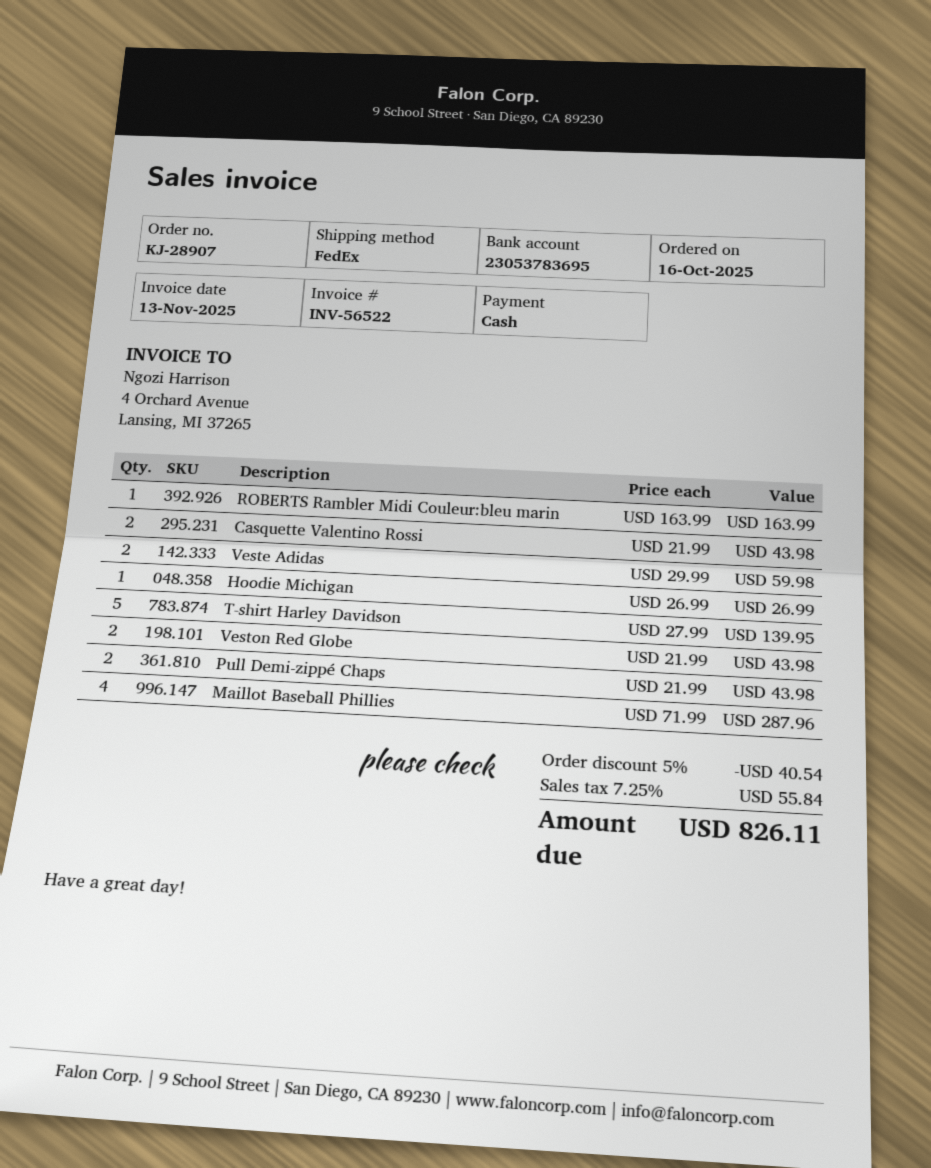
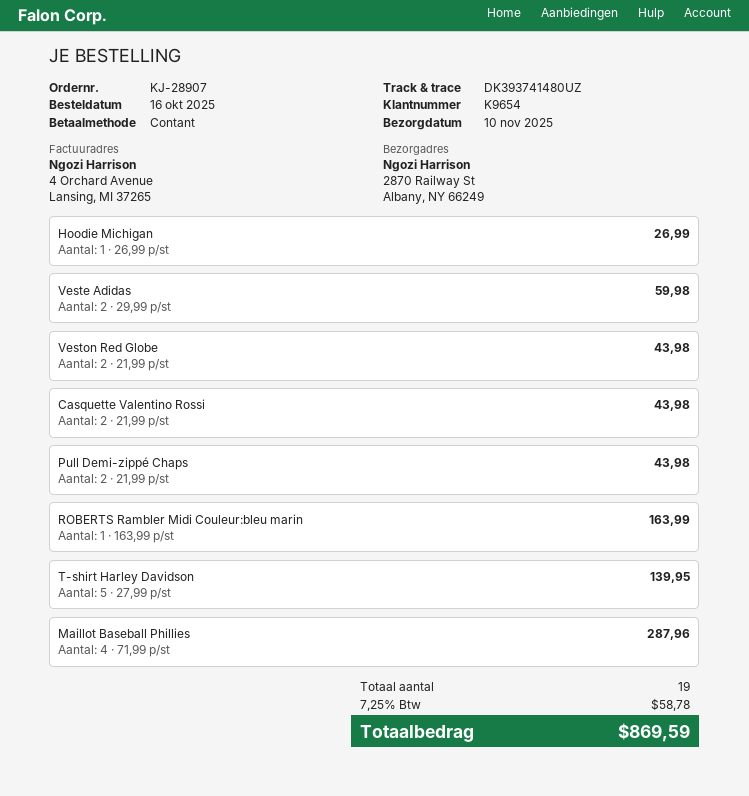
discount: 5% = 40.54 -> none
tax: 7.25% = 55.84 -> 7.25% = 58.78
total: 826.11 -> 869.59

